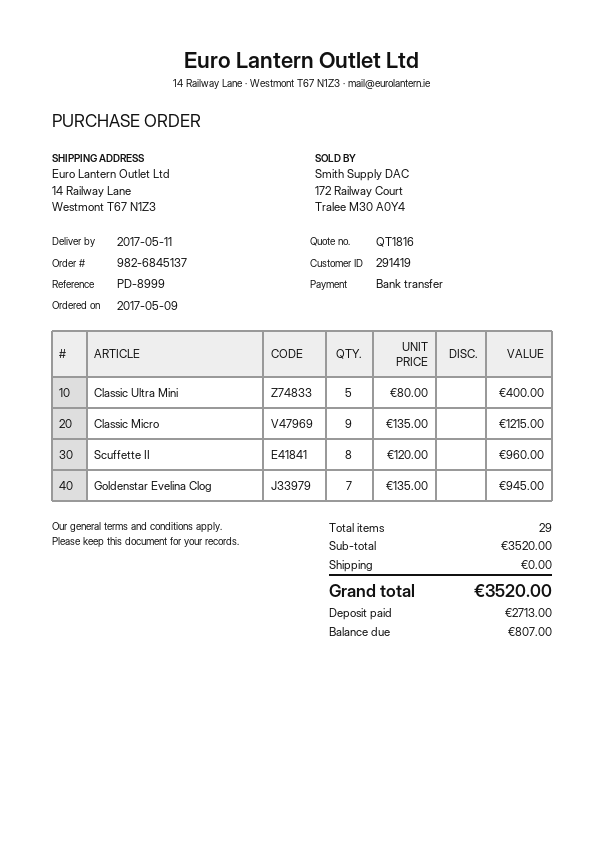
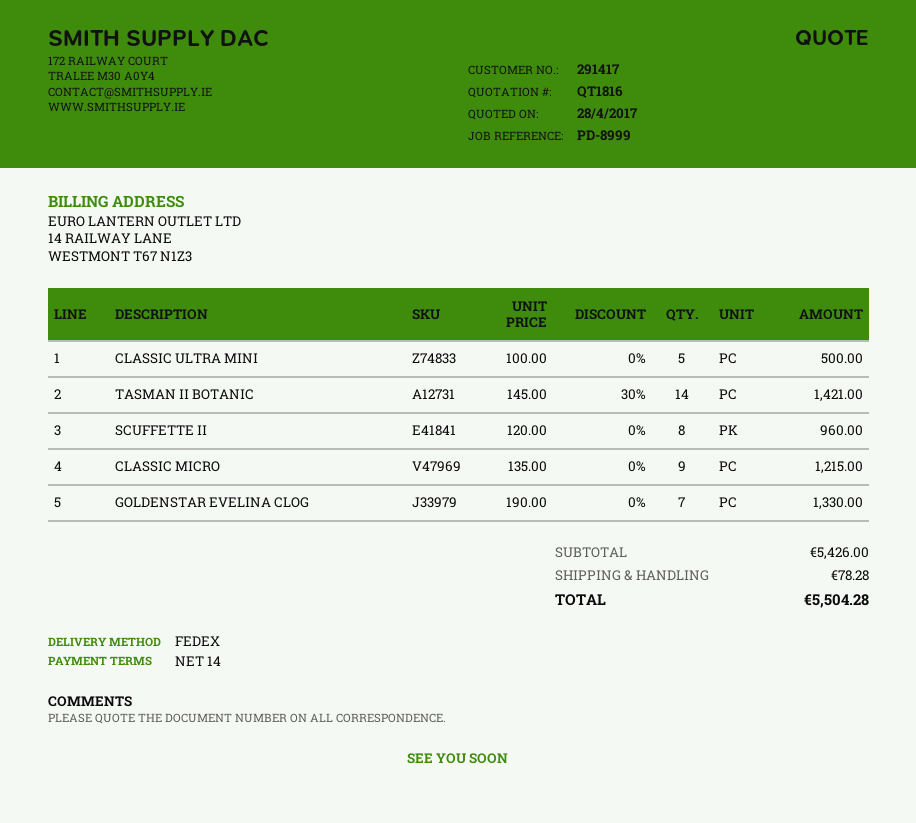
customer number: 291419 -> 291417
Classic Ultra Mini: 5 x 80.00 = 400.00 -> 5 x 100.00 = 500.00
Goldenstar Evelina Clog: 7 x 135.00 = 945.00 -> 7 x 190.00 = 1330.00
TASMAN II BOTANIC: none -> 14 x 145.00 - 30% = 1421.00
subtotal: 3520.00 -> 5426.00
shipping: 0.00 -> 78.28
total: 3520.00 -> 5504.28

